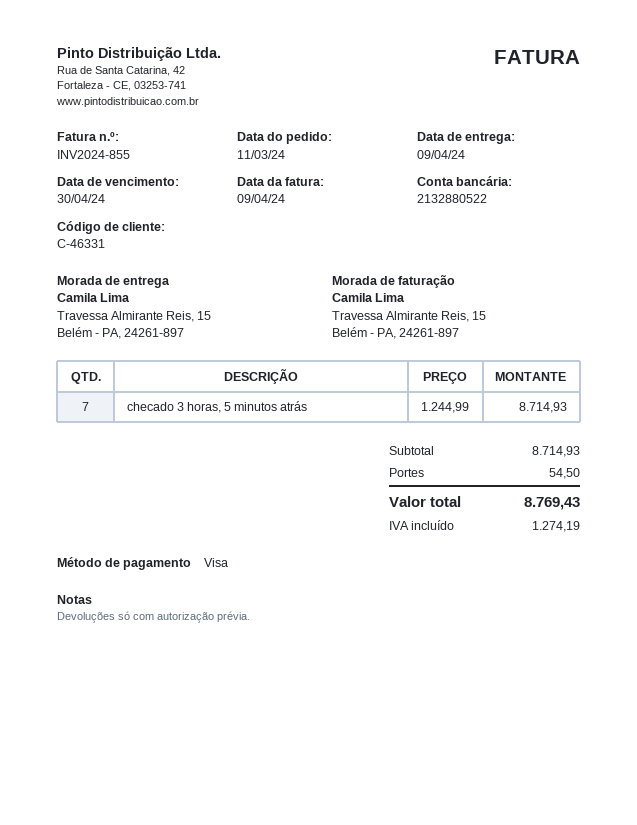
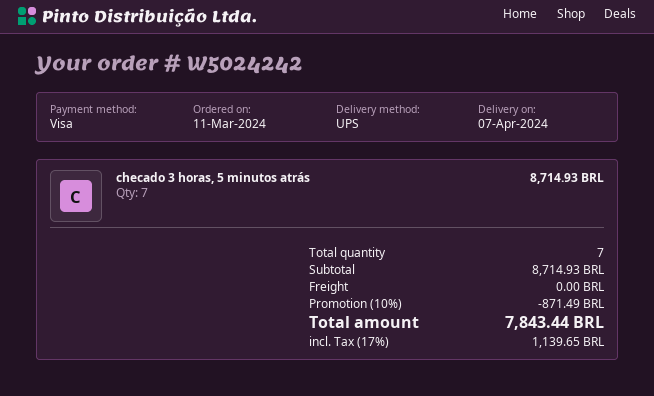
delivery date: 2024-04-09 -> 2024-04-07
discount: none -> 10% = 871.49
shipping: 54.50 -> 0.00
tax: 1274.19 -> 1139.65
total: 8769.43 -> 7843.44

